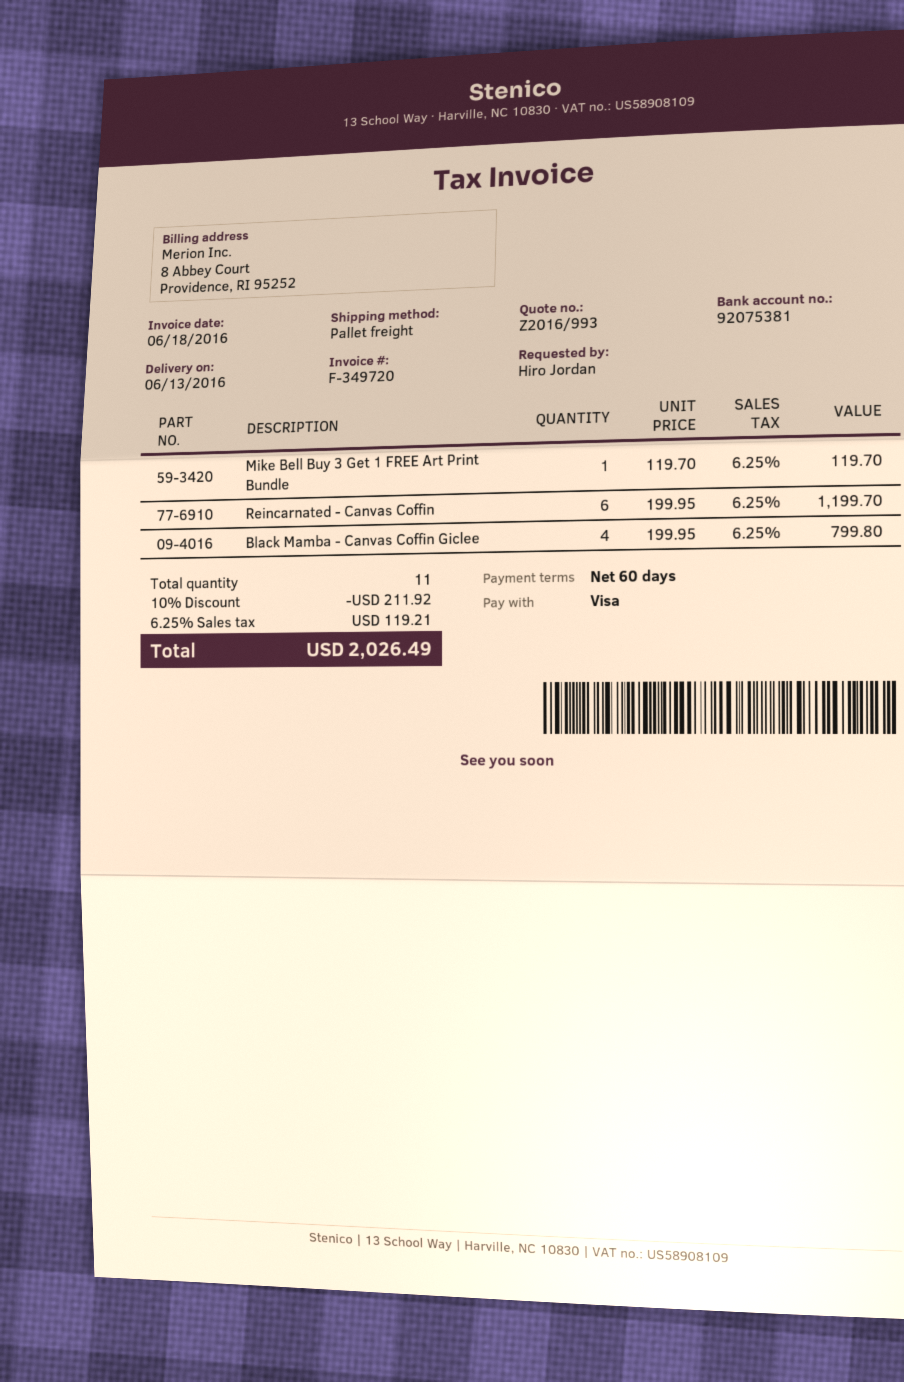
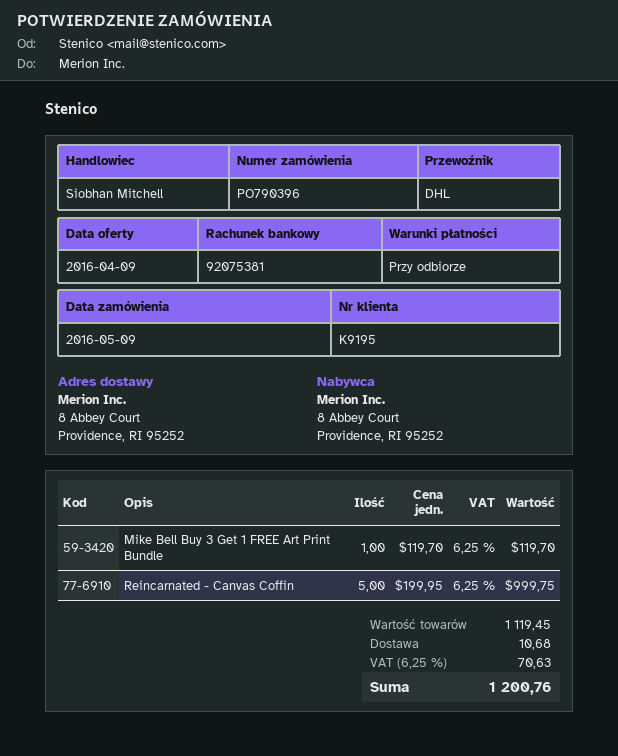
payment terms: 60 days -> on receipt
shipping method: pallet freight -> DHL
Reincarnated - Canvas Coffin: 6 x 199.95 = 1199.70 -> 5 x 199.95 = 999.75
Black Mamba - Canvas Coffin Giclee: 4 x 199.95 = 799.80 -> none
discount: 10% = 211.92 -> none
shipping: none -> 10.68
tax: 6.25% = 119.21 -> 6.25% = 70.63
total: 2026.49 -> 1200.76

